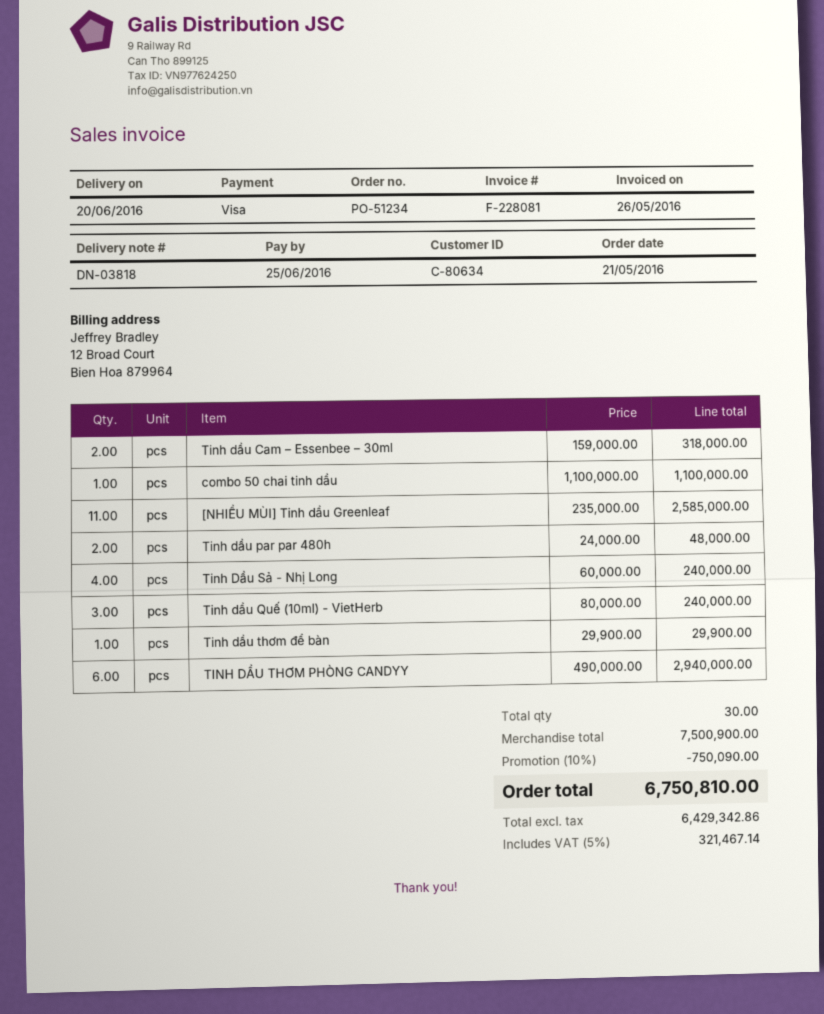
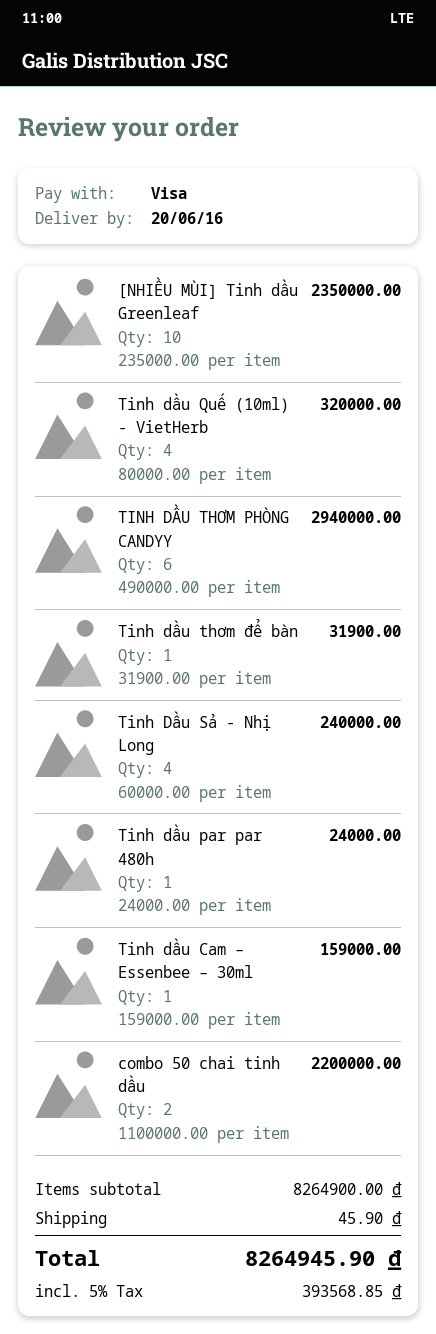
Tinh dầu Cam – Essenbee – 30ml: 2 x 159000.00 = 318000.00 -> 1 x 159000.00 = 159000.00
combo 50 chai tinh dầu: 1 x 1100000.00 = 1100000.00 -> 2 x 1100000.00 = 2200000.00
[NHIỀU MÙI] Tinh dầu Greenleaf: 11 x 235000.00 = 2585000.00 -> 10 x 235000.00 = 2350000.00
Tinh dầu par par 480h: 2 x 24000.00 = 48000.00 -> 1 x 24000.00 = 24000.00
Tinh dầu Quế (10ml) - VietHerb: 3 x 80000.00 = 240000.00 -> 4 x 80000.00 = 320000.00
Tinh dầu thơm để bàn: 1 x 29900.00 = 29900.00 -> 1 x 31900.00 = 31900.00
subtotal: 7500900.00 -> 8264900.00
discount: 10% = 750090.00 -> none
shipping: none -> 45.90
tax: 5% = 321467.14 -> 5% = 393568.85
total: 6750810.00 -> 8264945.90

